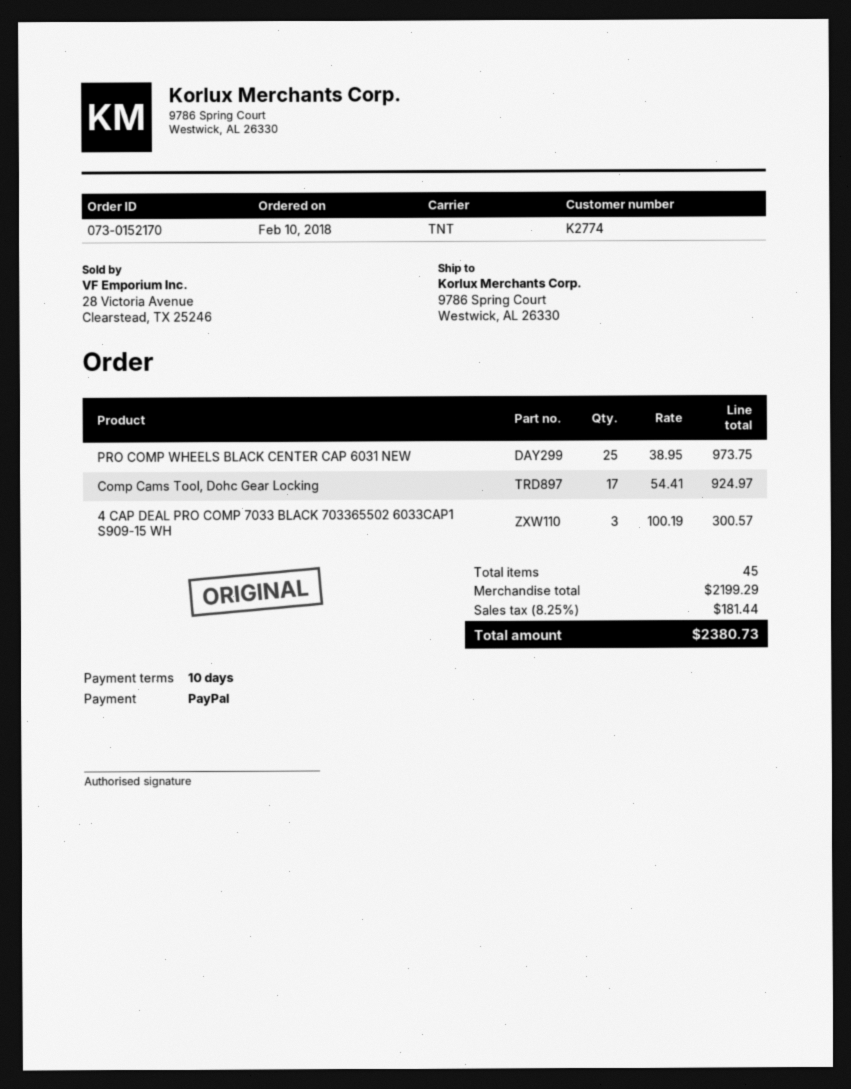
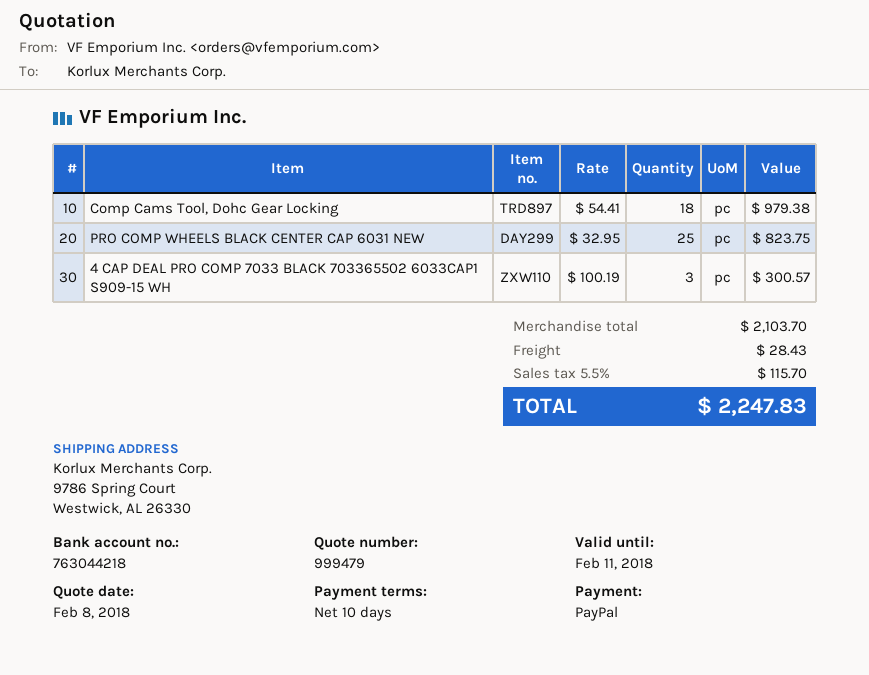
PRO COMP WHEELS BLACK CENTER CAP 6031 NEW: 25 x 38.95 = 973.75 -> 25 x 32.95 = 823.75
Comp Cams Tool, Dohc Gear Locking: 17 x 54.41 = 924.97 -> 18 x 54.41 = 979.38
subtotal: 2199.29 -> 2103.70
shipping: none -> 28.43
tax: 8.25% = 181.44 -> 5.5% = 115.70
total: 2380.73 -> 2247.83

